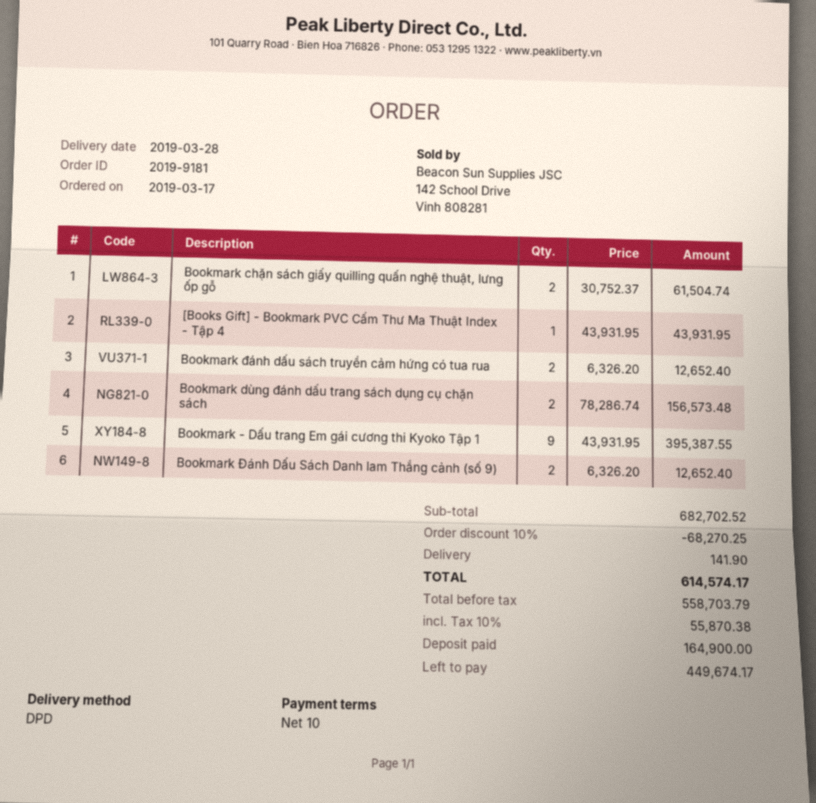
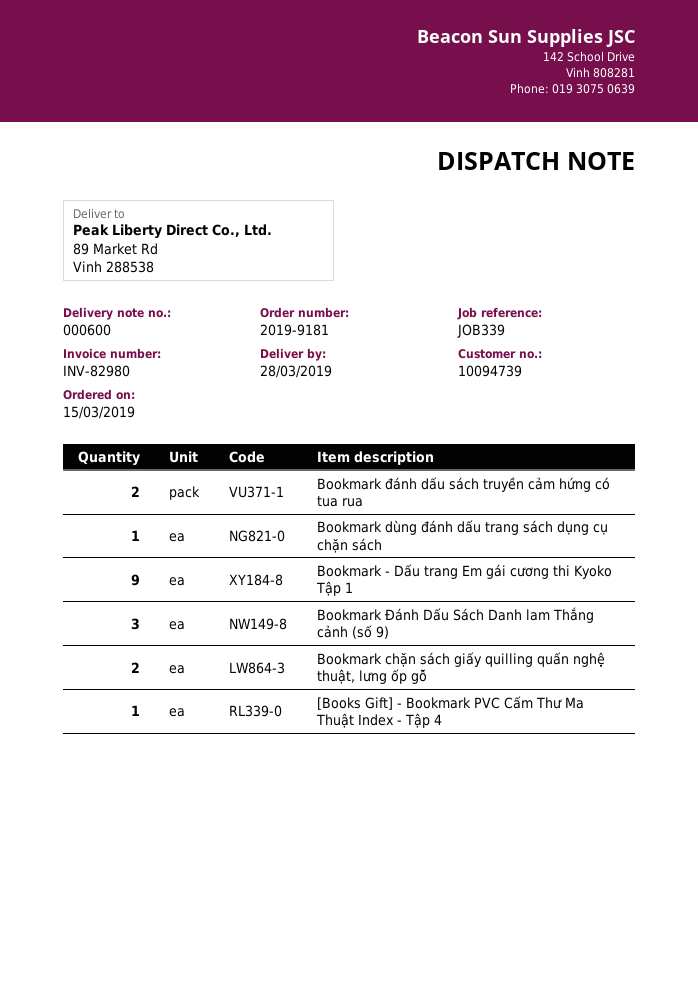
order date: 2019-03-17 -> 2019-03-15
Bookmark dùng đánh dấu trang sách dụng cụ chặn sách: 2 -> 1
Bookmark Đánh Dấu Sách Danh lam Thắng cảnh (số 9): 2 -> 3

